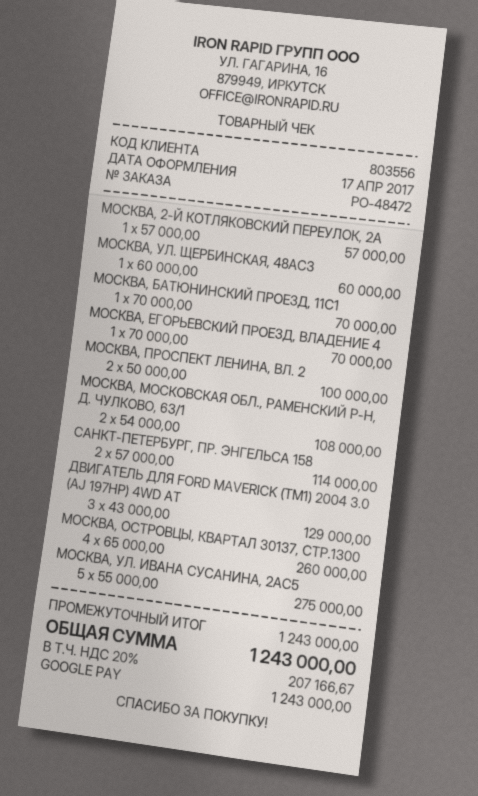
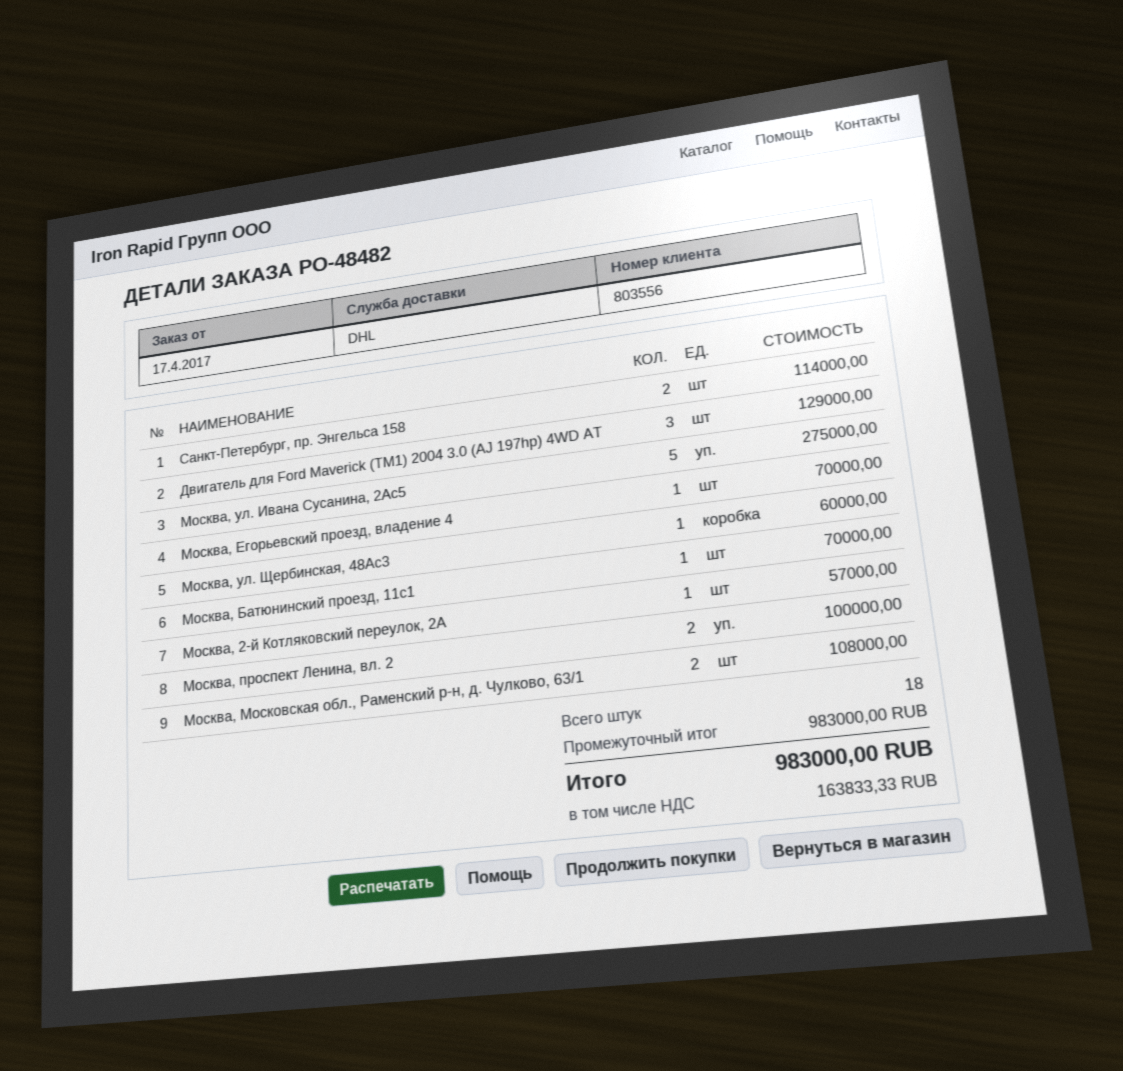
order number: PO-48472 -> PO-48482
МОСКВА, ОСТРОВЦЫ, КВАРТАЛ 30137, СТР.1300: 4 for 260000.00 -> none
subtotal: 1243000.00 -> 983000.00
tax: 207166.67 -> 163833.33
total: 1243000.00 -> 983000.00

